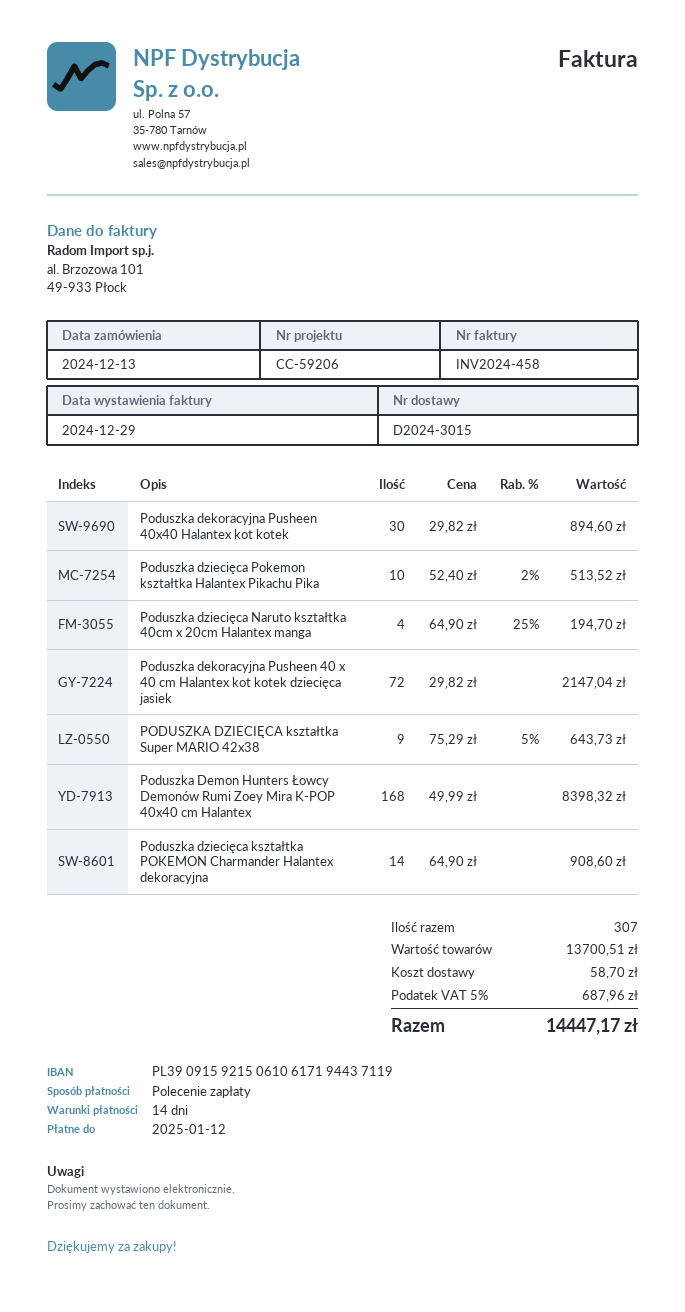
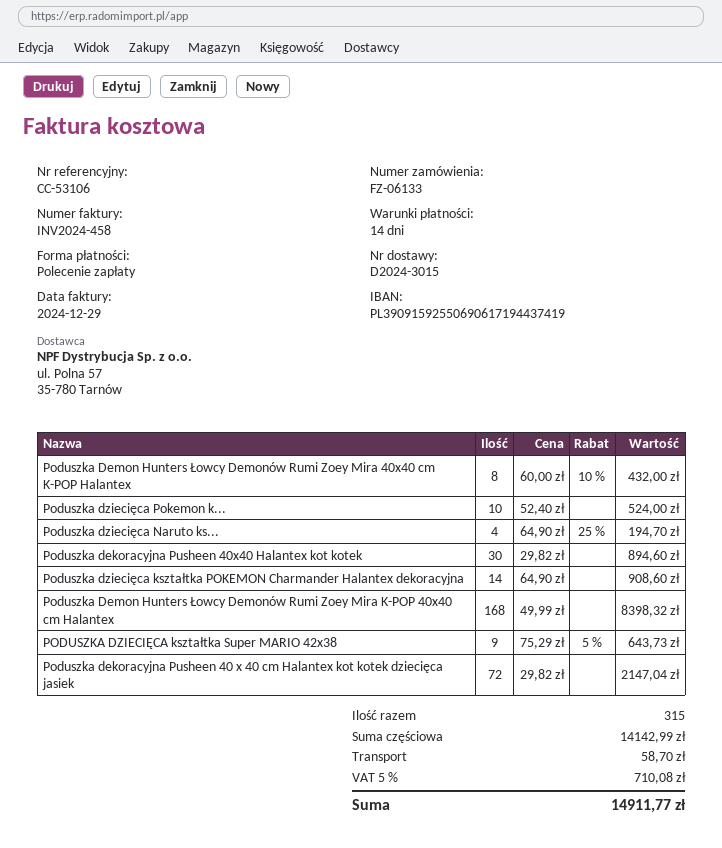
reference: CC-59206 -> CC-53106
bank account: PL39091592150610617194437119 -> PL39091592550690617194437419
Poduszka dziecięca Pokemon kształtka Halantex Pikachu Pika: 10 x 52.40 - 2% = 513.52 -> 10 x 52.40 = 524.00
Poduszka Demon Hunters Łowcy Demonów Rumi Zoey Mira 40x40 cm K-POP Halantex: none -> 8 x 60.00 - 10% = 432.00
total quantity: 307 -> 315
subtotal: 13700.51 -> 14142.99
tax: 5% = 687.96 -> 5% = 710.08
total: 14447.17 -> 14911.77

